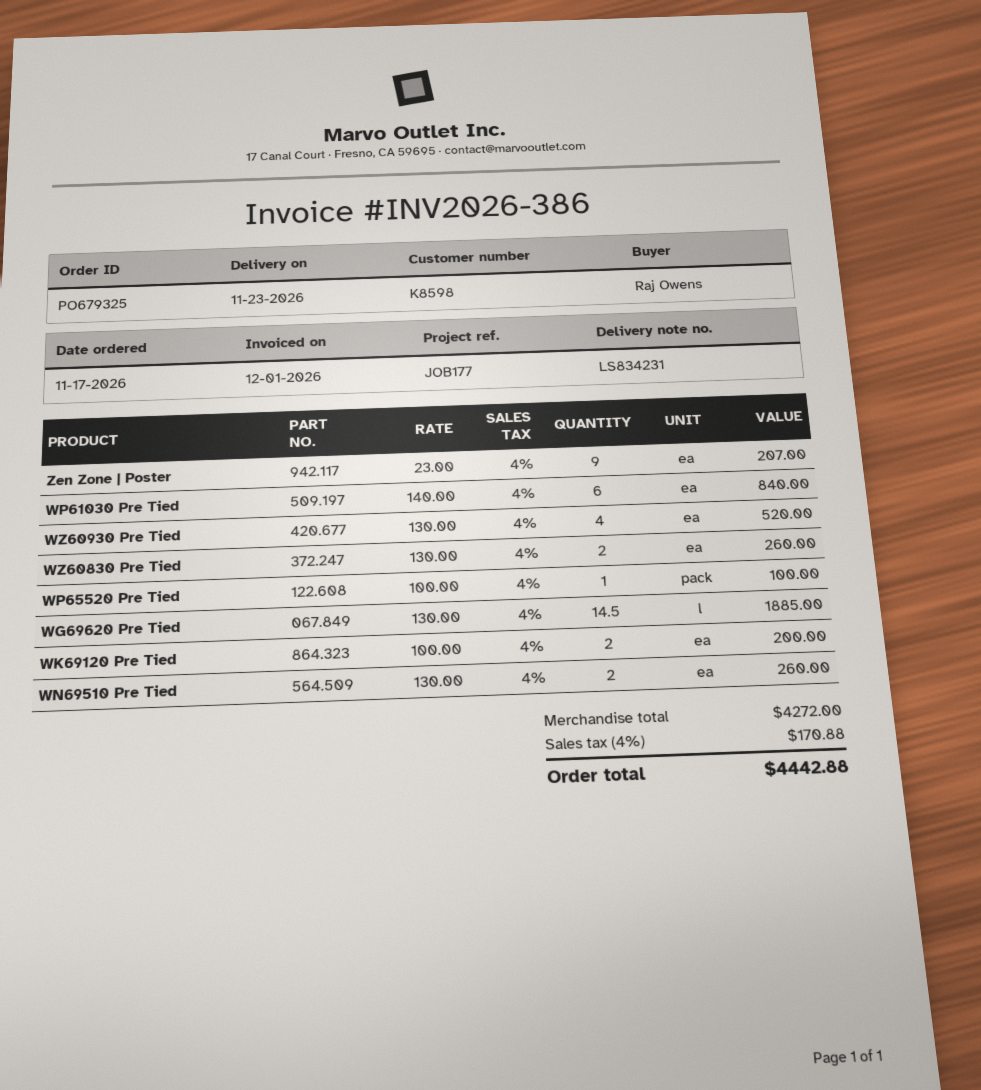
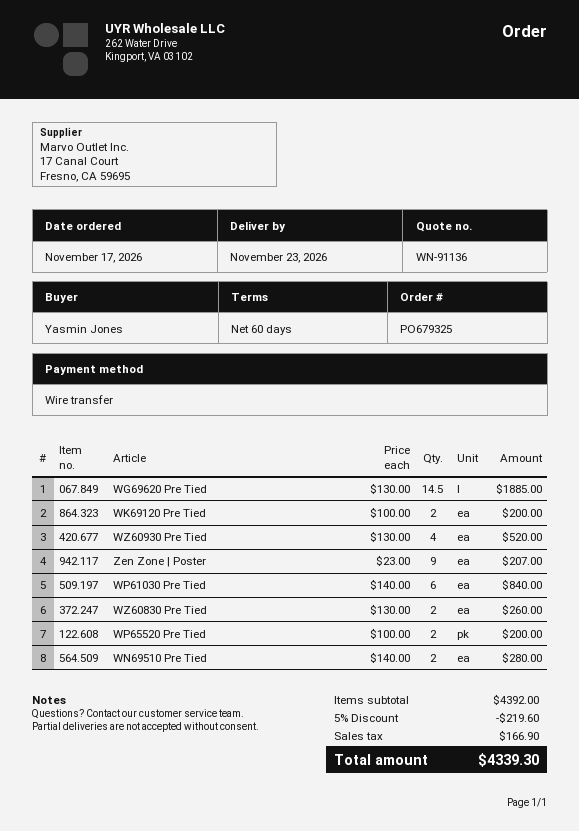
ordered by: Raj Owens -> Yasmin Jones
WP65520 Pre Tied: 1 x 100.00 = 100.00 -> 2 x 100.00 = 200.00
WN69510 Pre Tied: 2 x 130.00 = 260.00 -> 2 x 140.00 = 280.00
subtotal: 4272.00 -> 4392.00
discount: none -> 5% = 219.60
tax: 170.88 -> 166.90
total: 4442.88 -> 4339.30

